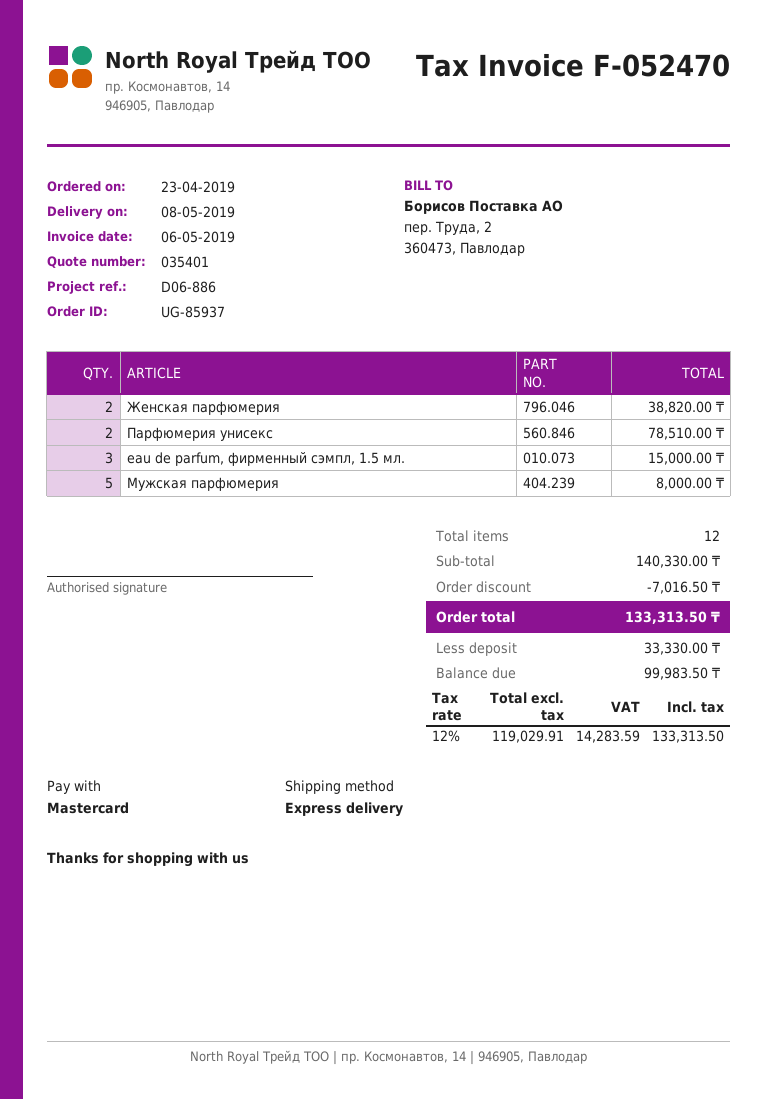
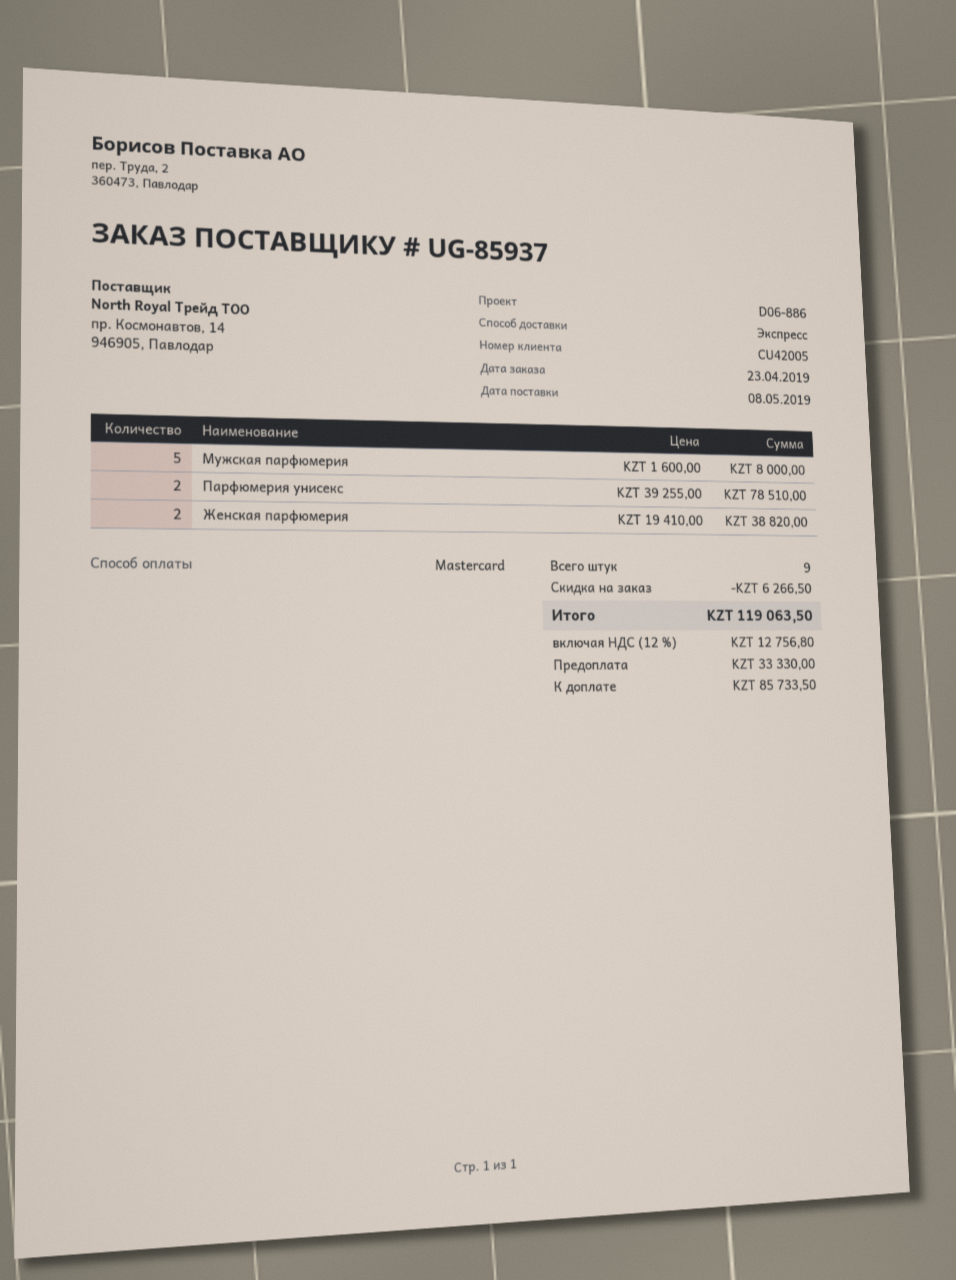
eau de parfum, фирменный сэмпл, 1.5 мл.: 3 for 15000.00 -> none
total quantity: 12 -> 9
discount: 7016.50 -> 6266.50
tax: 12% = 14283.59 -> 12% = 12756.80
total: 133313.50 -> 119063.50
balance: 99983.50 -> 85733.50

